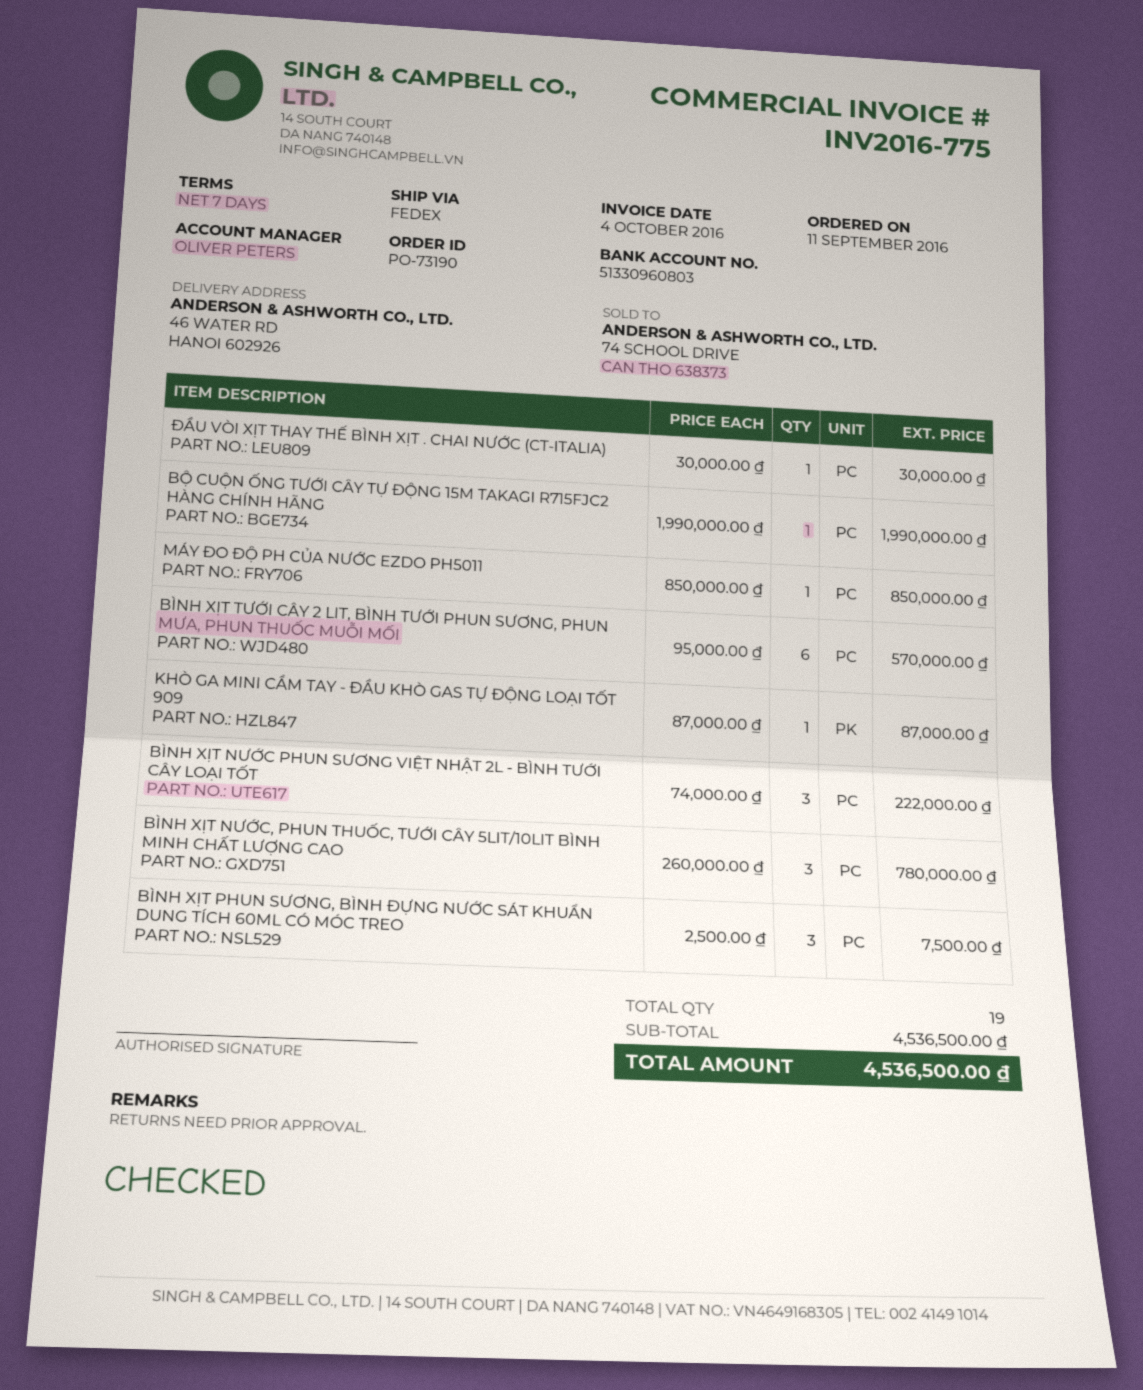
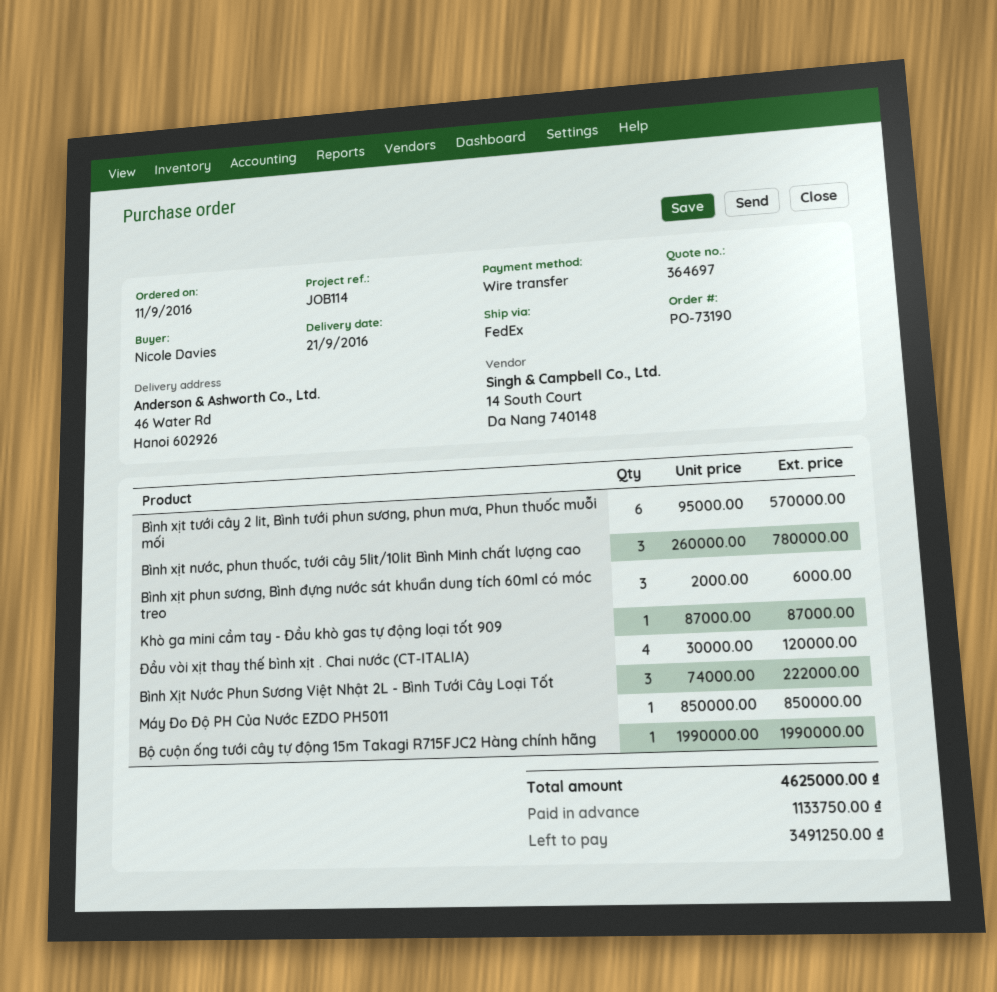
ĐẦU VÒI XỊT THAY THẾ BÌNH XỊT . CHAI NƯỚC (CT-ITALIA): 1 x 30000.00 = 30000.00 -> 4 x 30000.00 = 120000.00
BÌNH XỊT PHUN SƯƠNG, BÌNH ĐỰNG NƯỚC SÁT KHUẨN DUNG TÍCH 60ML CÓ MÓC TREO: 3 x 2500.00 = 7500.00 -> 3 x 2000.00 = 6000.00
total: 4536500.00 -> 4625000.00

